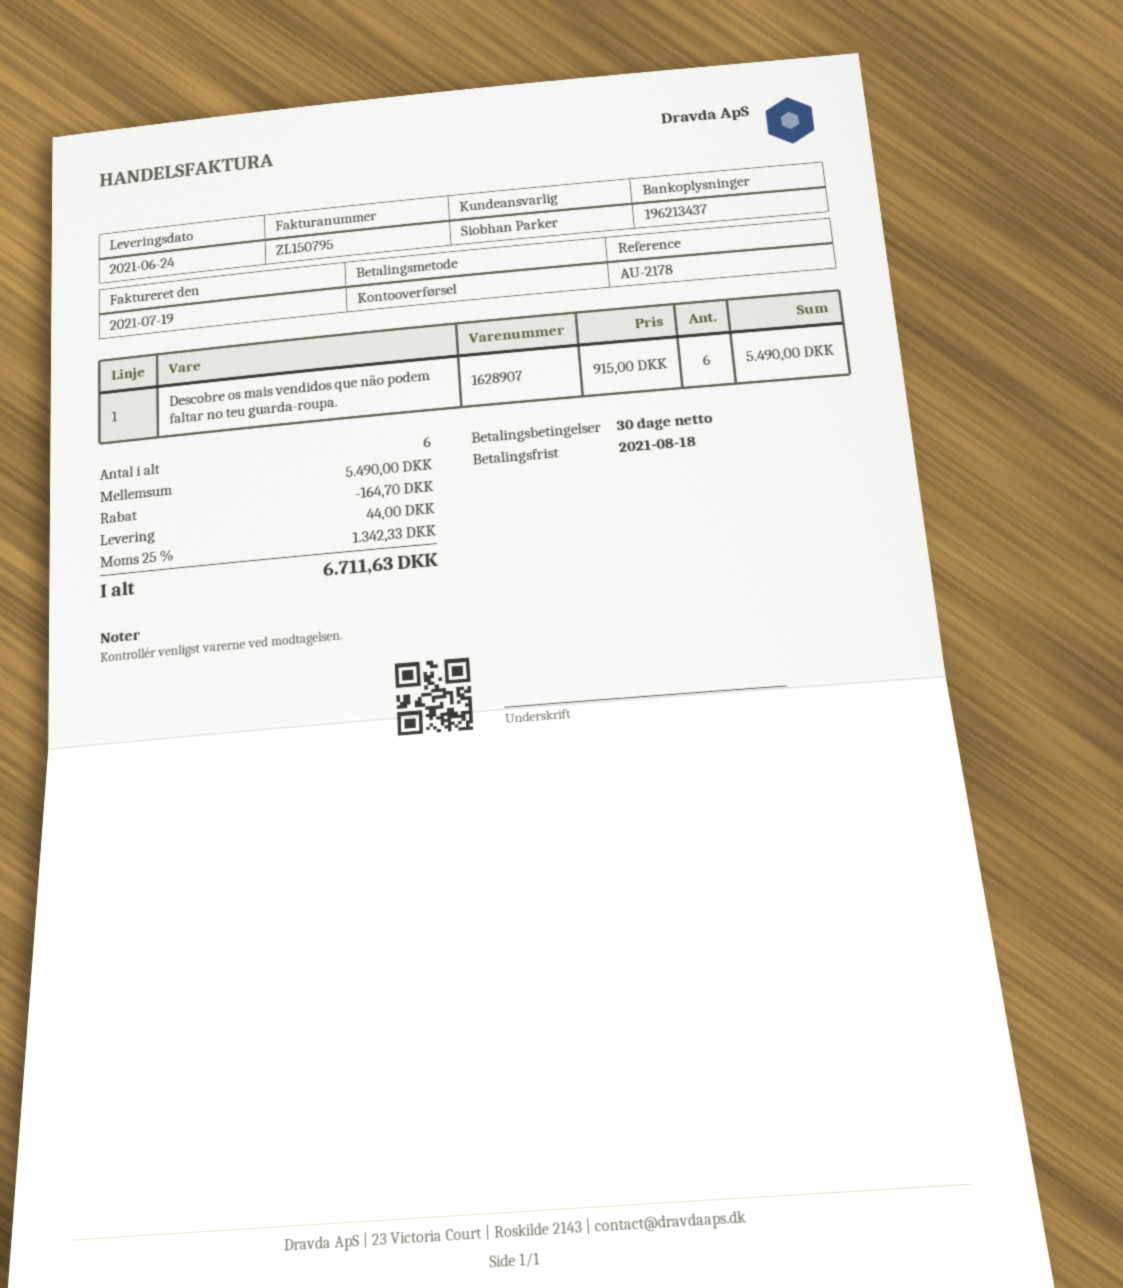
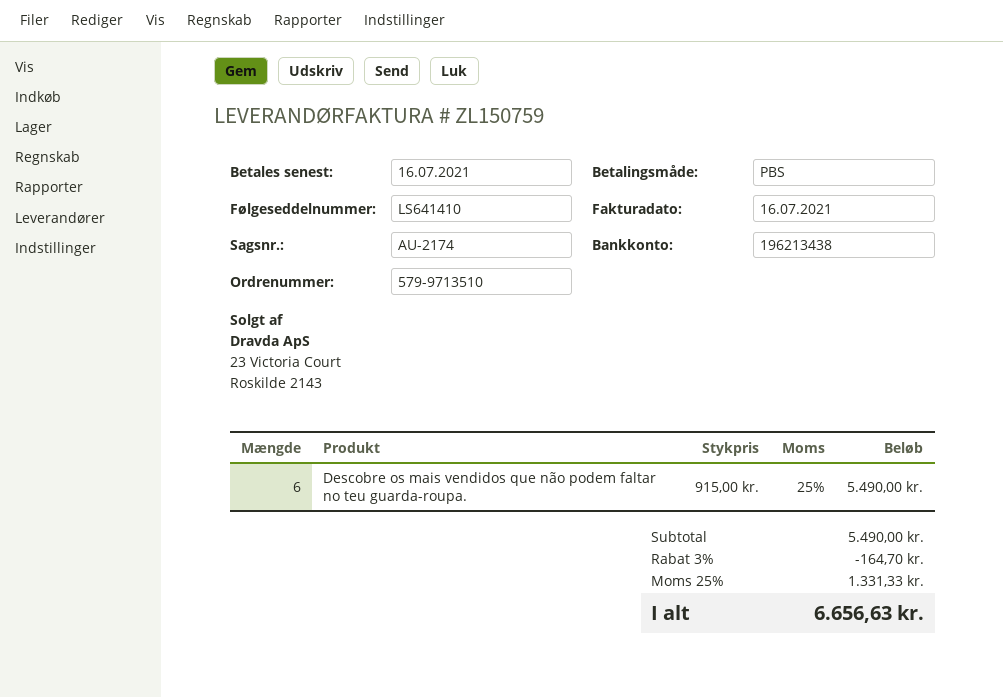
invoice number: ZL150795 -> ZL150759
invoice date: 2021-07-19 -> 2021-07-16
due date: 2021-08-18 -> 2021-07-16
reference: AU-2178 -> AU-2174
payment method: bank transfer -> direct debit
bank account: 196213437 -> 196213438
shipping: 44.00 -> none
tax: 25% = 1342.33 -> 25% = 1331.33
total: 6711.63 -> 6656.63

